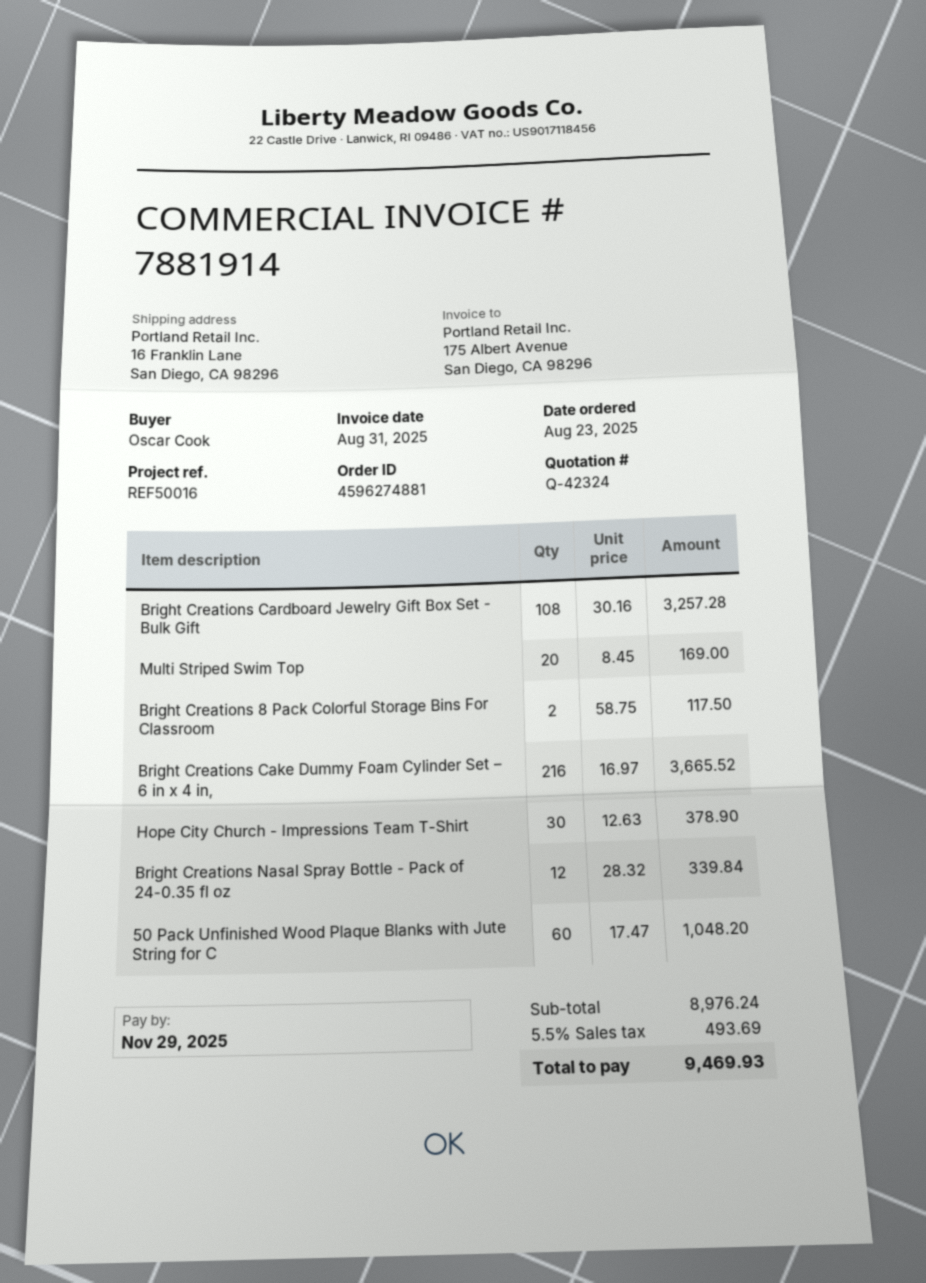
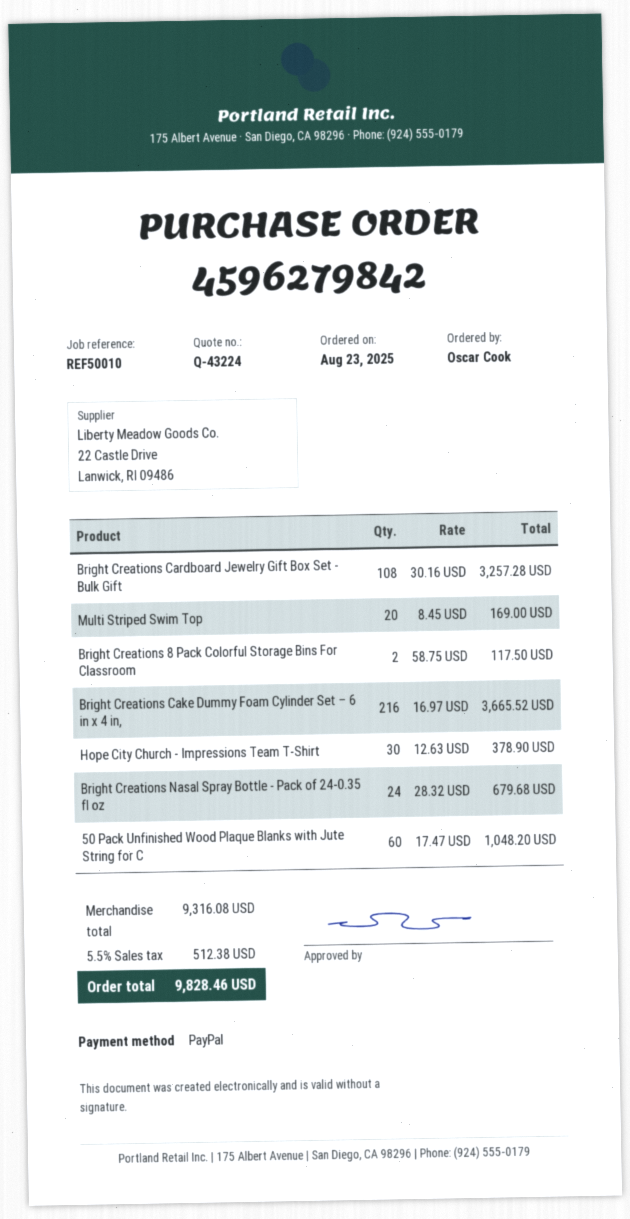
quote number: Q-42324 -> Q-43224
order number: 4596274881 -> 4596279842
reference: REF50016 -> REF50010
Bright Creations Nasal Spray Bottle - Pack of 24-0.35 fl oz: 12 x 28.32 = 339.84 -> 24 x 28.32 = 679.68
subtotal: 8976.24 -> 9316.08
tax: 5.5% = 493.69 -> 5.5% = 512.38
total: 9469.93 -> 9828.46

